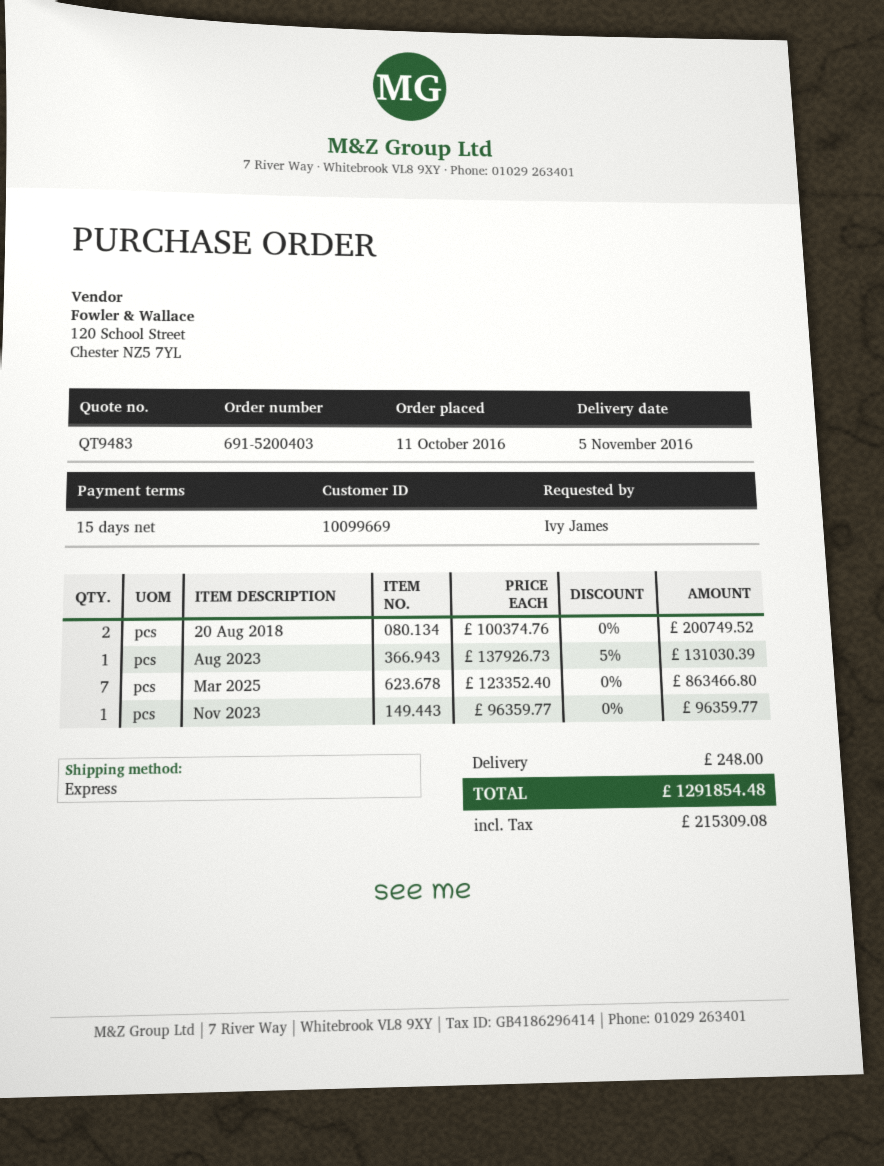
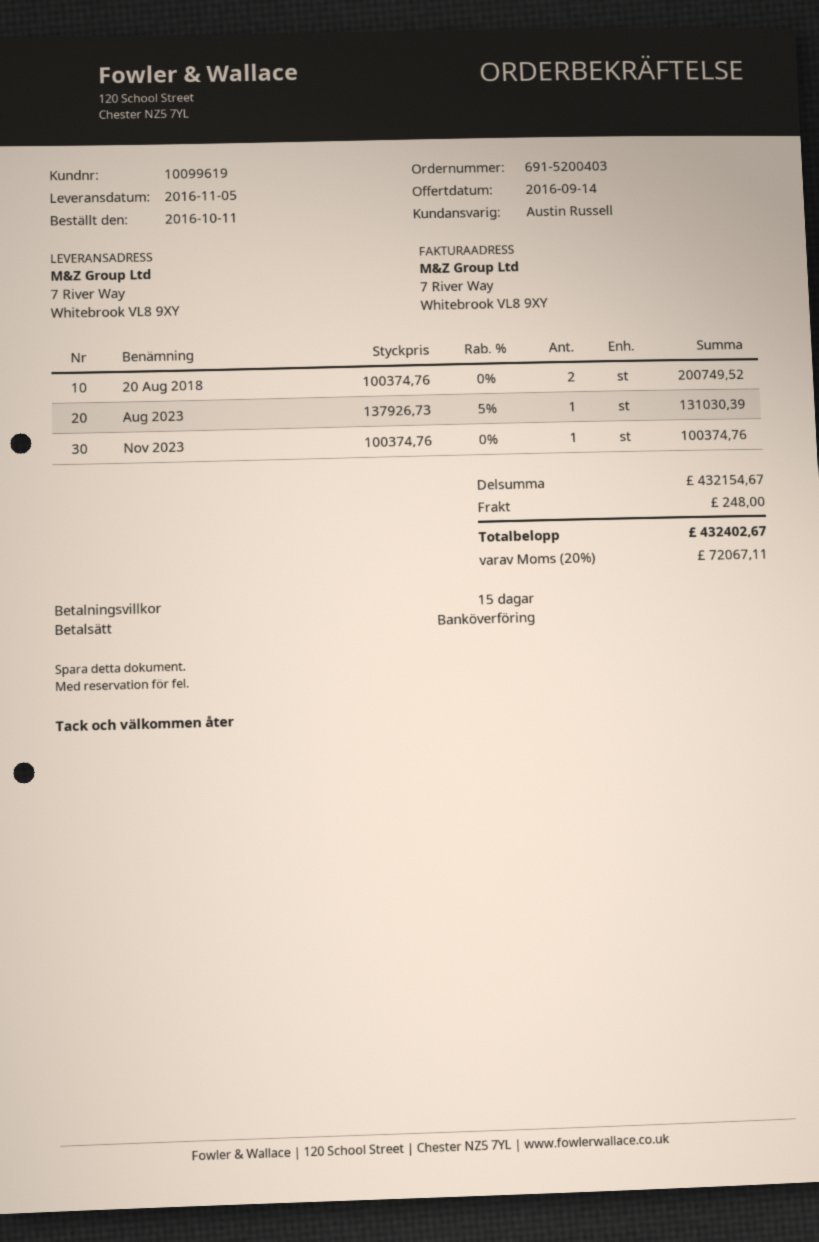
customer number: 10099669 -> 10099619
Mar 2025: 7 x 123352.40 = 863466.80 -> none
Nov 2023: 1 x 96359.77 = 96359.77 -> 1 x 100374.76 = 100374.76
tax: 215309.08 -> 72067.11
total: 1291854.48 -> 432402.67

